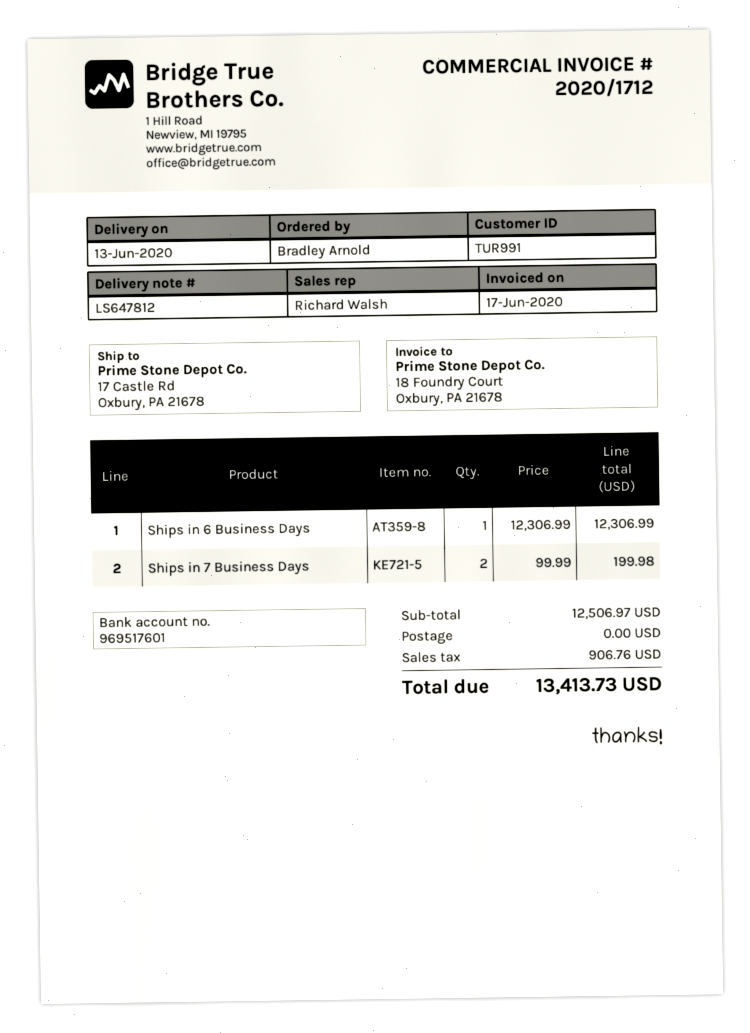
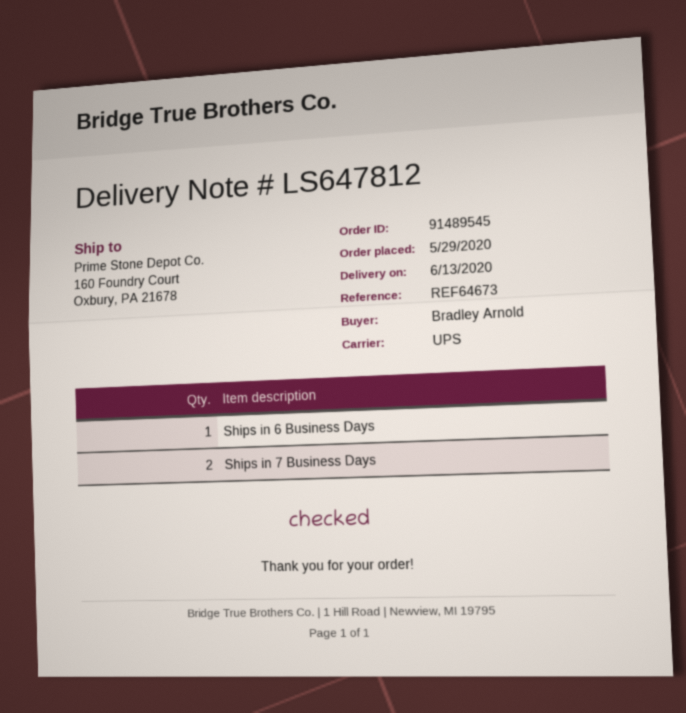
ship to: 17 Castle Rd, Oxbury, PA 21678 -> 160 Foundry Court, Oxbury, PA 21678

